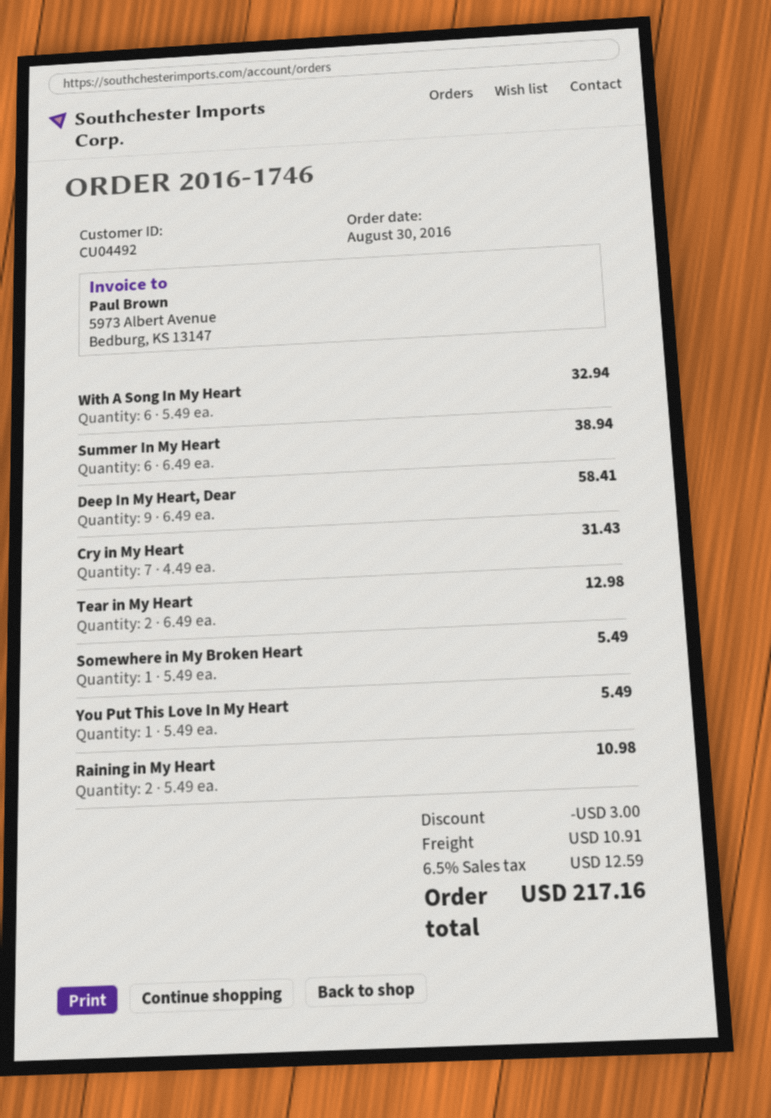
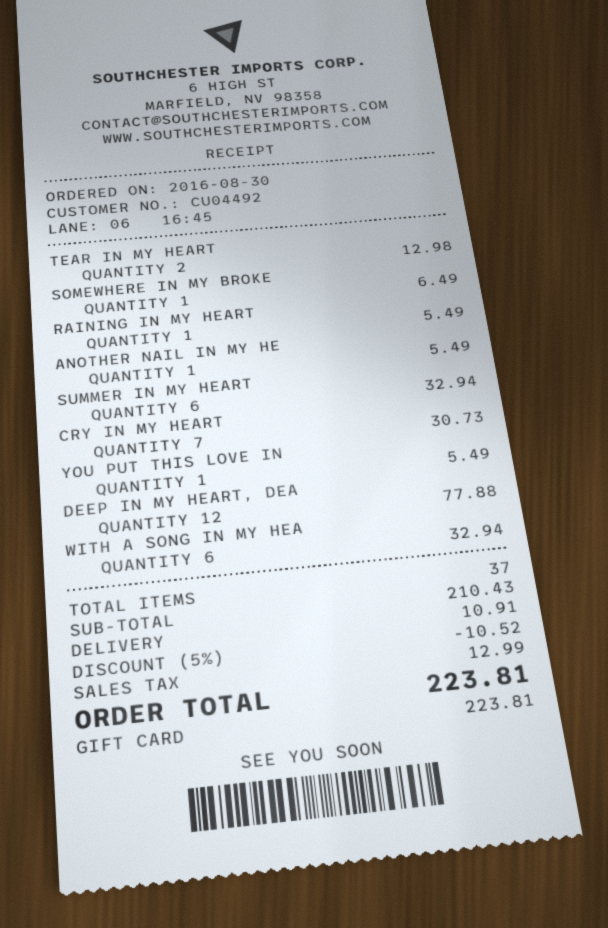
Summer In My Heart: 6 for 38.94 -> 6 for 32.94
Deep In My Heart, Dear: 9 for 58.41 -> 12 for 77.88
Cry in My Heart: 7 for 31.43 -> 7 for 30.73
Somewhere in My Broken Heart: 1 for 5.49 -> 1 for 6.49
Raining in My Heart: 2 for 10.98 -> 1 for 5.49
ANOTHER NAIL IN MY HE: none -> 1 for 5.49
discount: 3.00 -> 10.52
tax: 12.59 -> 12.99
total: 217.16 -> 223.81

